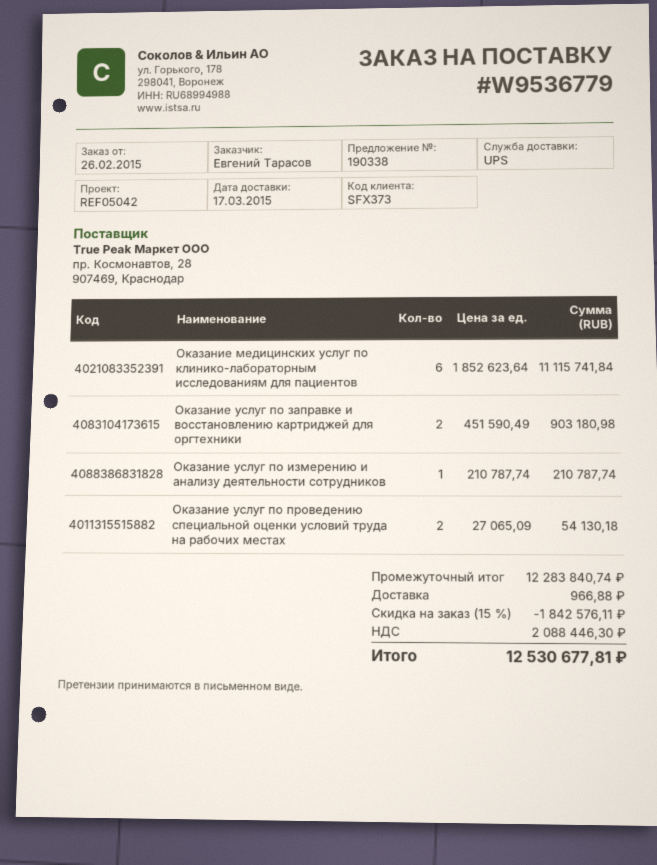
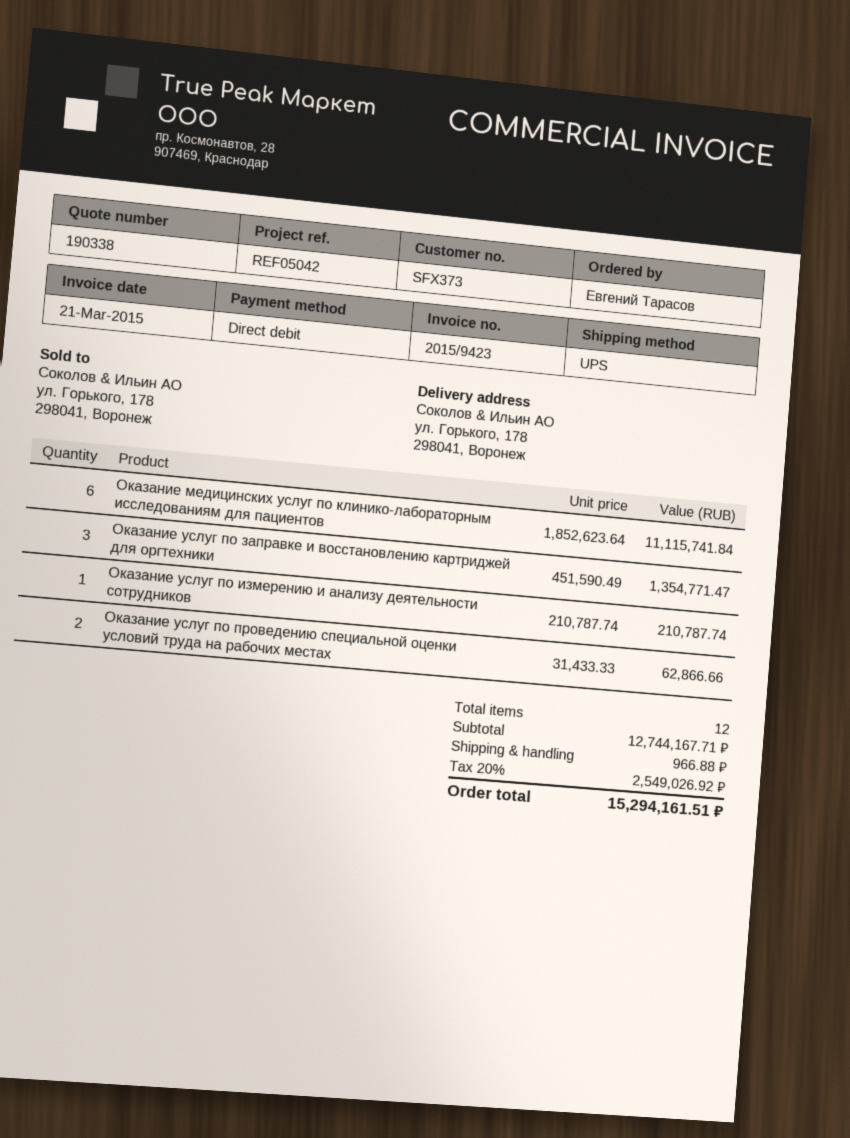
Оказание услуг по заправке и восстановлению картриджей для оргтехники: 2 x 451590.49 = 903180.98 -> 3 x 451590.49 = 1354771.47
Оказание услуг по проведению специальной оценки условий труда на рабочих местах: 2 x 27065.09 = 54130.18 -> 2 x 31433.33 = 62866.66
subtotal: 12283840.74 -> 12744167.71
discount: 15% = 1842576.11 -> none
tax: 2088446.30 -> 2549026.92
total: 12530677.81 -> 15294161.51

